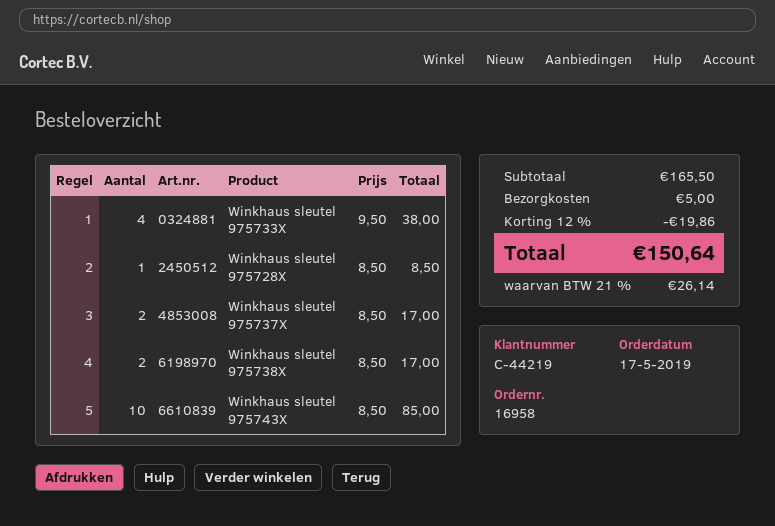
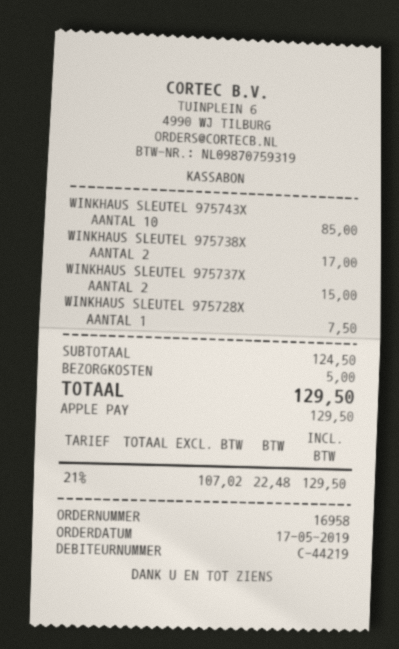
Winkhaus sleutel 975733X: 4 for 38.00 -> none
Winkhaus sleutel 975728X: 1 for 8.50 -> 1 for 7.50
Winkhaus sleutel 975737X: 2 for 17.00 -> 2 for 15.00
subtotal: 165.50 -> 124.50
discount: 12% = 19.86 -> none
tax: 21% = 26.14 -> 21% = 22.48
total: 150.64 -> 129.50

